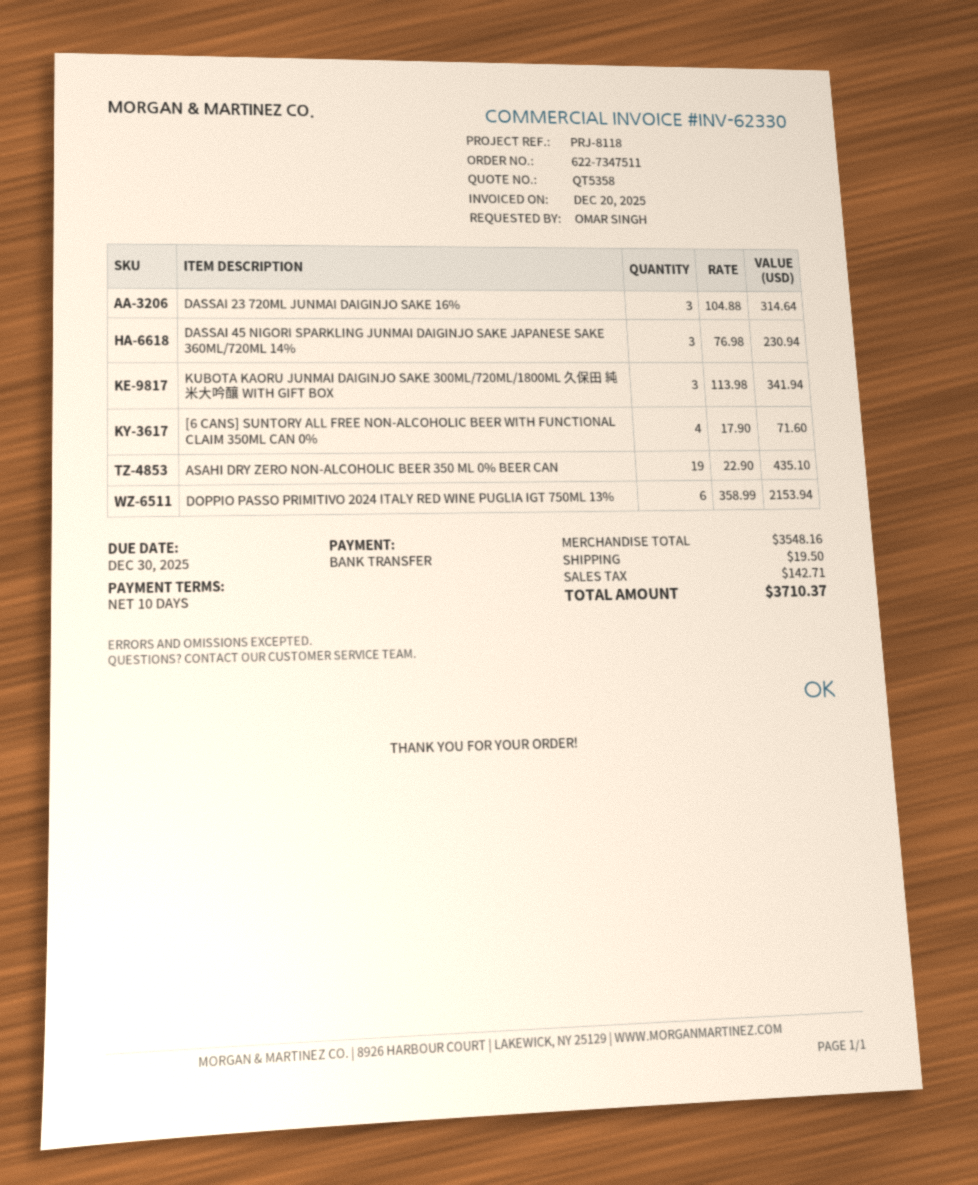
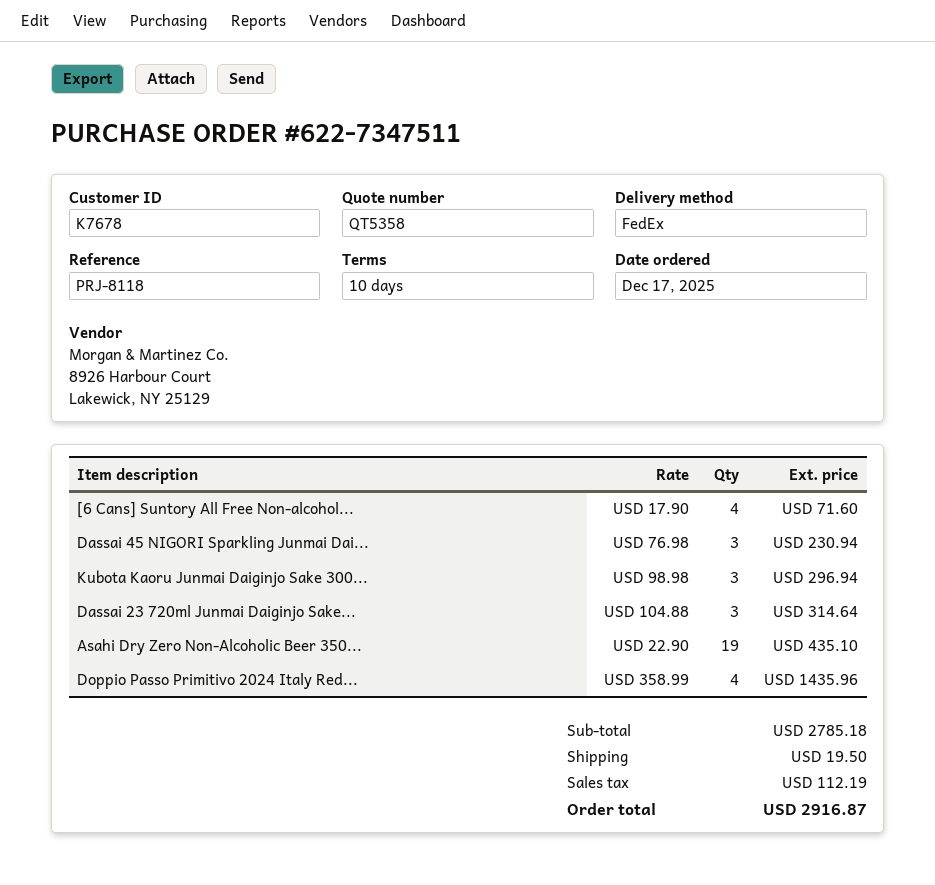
KUBOTA KAORU JUNMAI DAIGINJO SAKE 300ML/720ML/1800ML 久保田 純米大吟釀 WITH GIFT BOX: 3 x 113.98 = 341.94 -> 3 x 98.98 = 296.94
DOPPIO PASSO PRIMITIVO 2024 ITALY RED WINE PUGLIA IGT 750ML 13%: 6 x 358.99 = 2153.94 -> 4 x 358.99 = 1435.96
subtotal: 3548.16 -> 2785.18
tax: 142.71 -> 112.19
total: 3710.37 -> 2916.87

